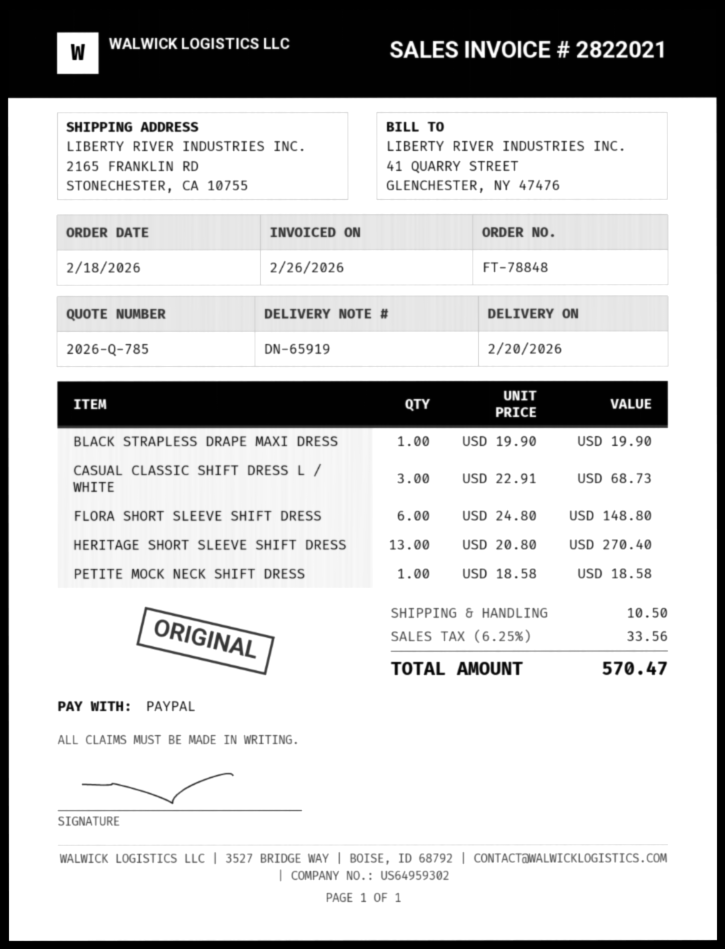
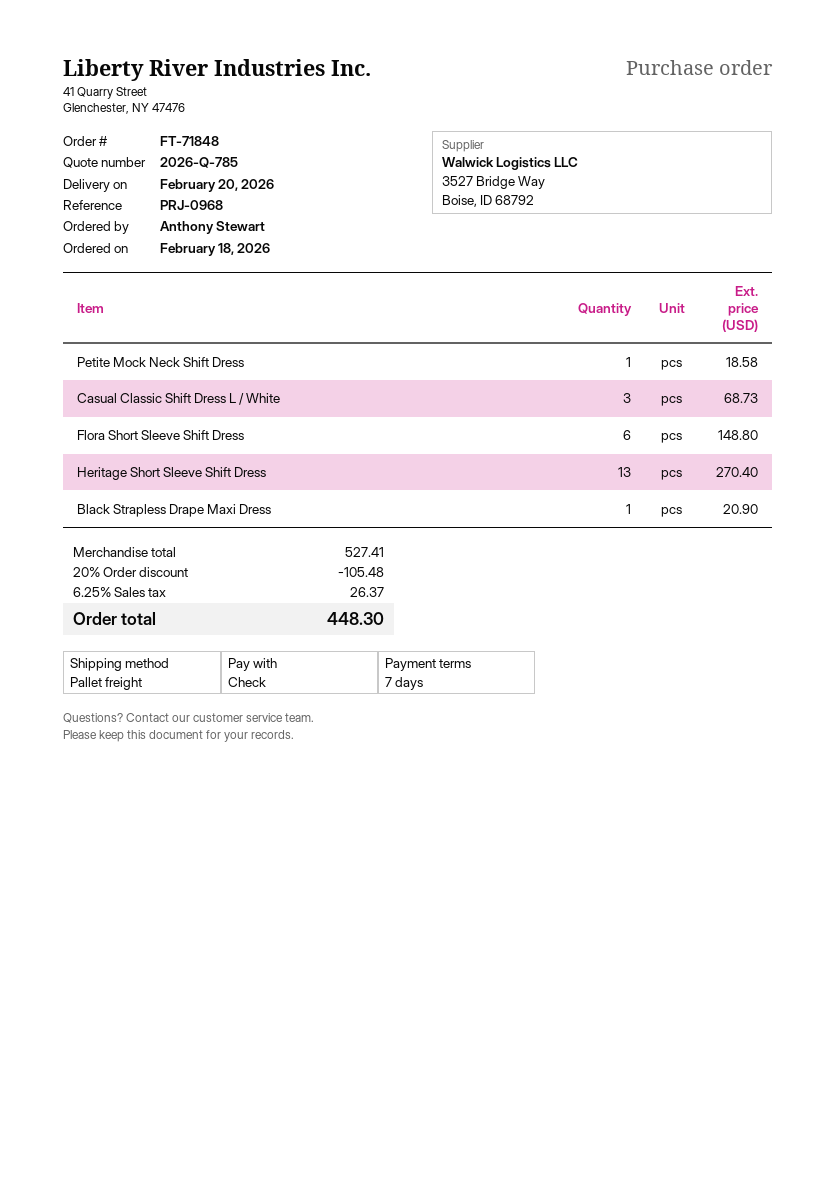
order number: FT-78848 -> FT-71848
payment method: PayPal -> cheque
BLACK STRAPLESS DRAPE MAXI DRESS: 1 for 19.90 -> 1 for 20.90
discount: none -> 20% = 105.48
shipping: 10.50 -> none
tax: 6.25% = 33.56 -> 6.25% = 26.37
total: 570.47 -> 448.30

